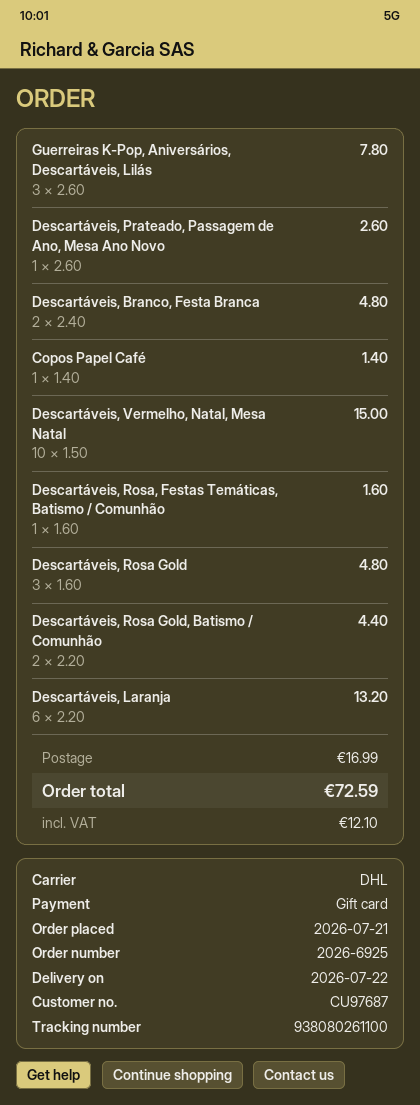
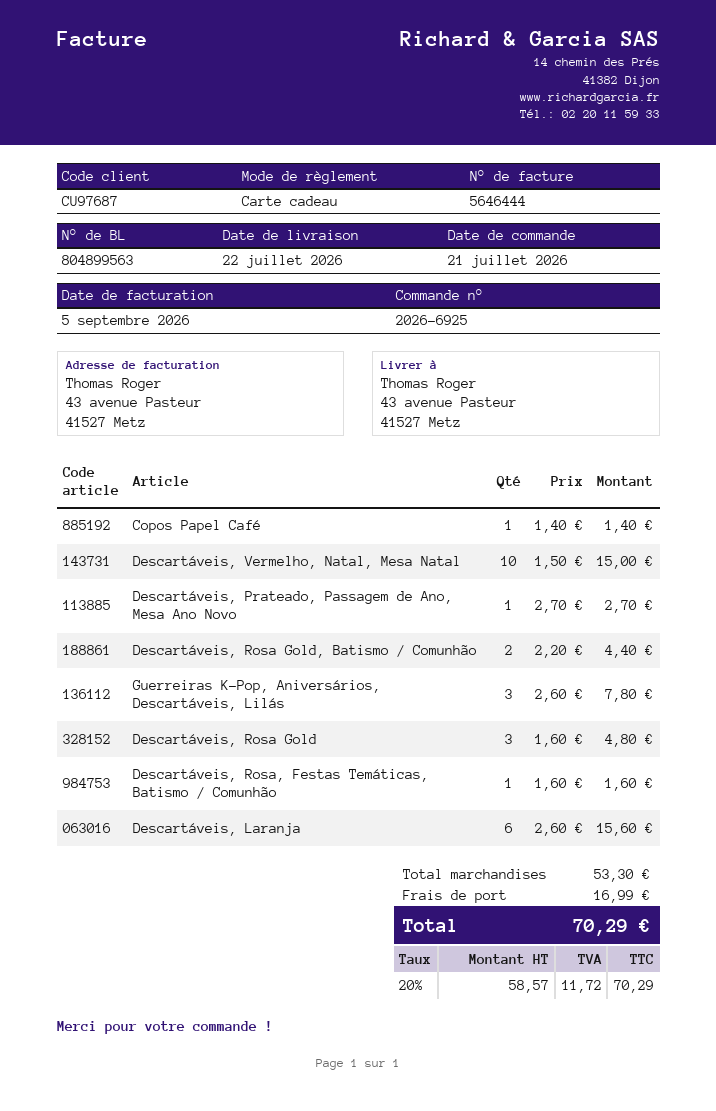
Descartáveis, Prateado, Passagem de Ano, Mesa Ano Novo: 1 x 2.60 = 2.60 -> 1 x 2.70 = 2.70
Descartáveis, Branco, Festa Branca: 2 x 2.40 = 4.80 -> none
Descartáveis, Laranja: 6 x 2.20 = 13.20 -> 6 x 2.60 = 15.60
tax: 12.10 -> 11.72
total: 72.59 -> 70.29

